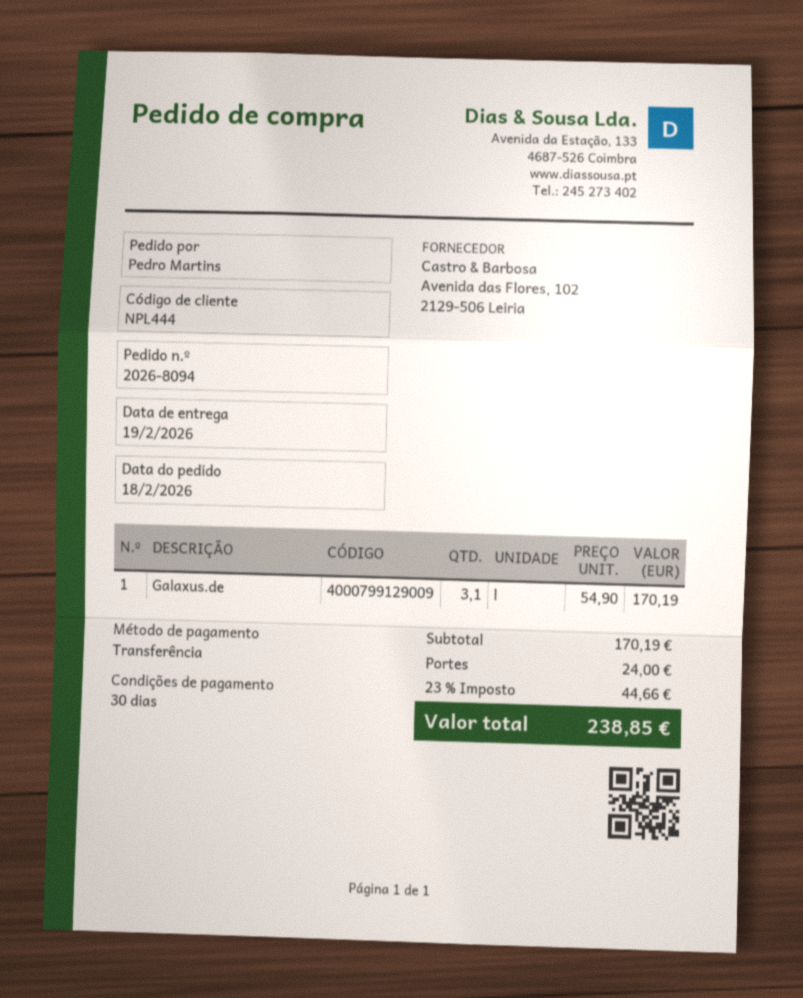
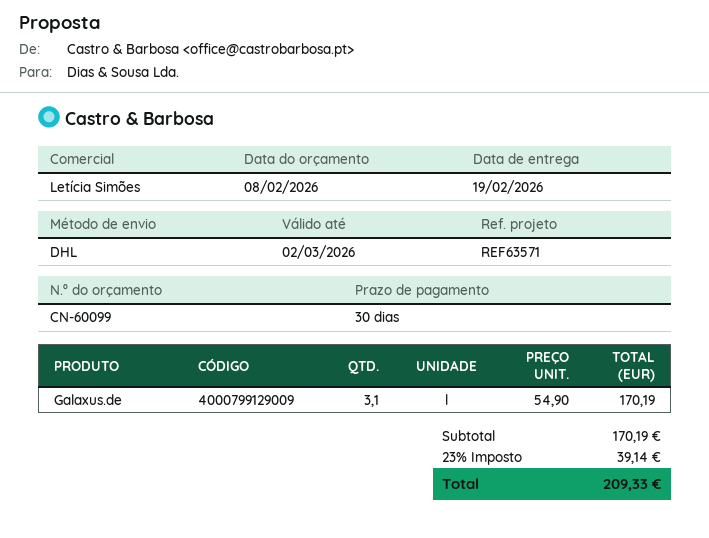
shipping: 24.00 -> none
tax: 23% = 44.66 -> 23% = 39.14
total: 238.85 -> 209.33

